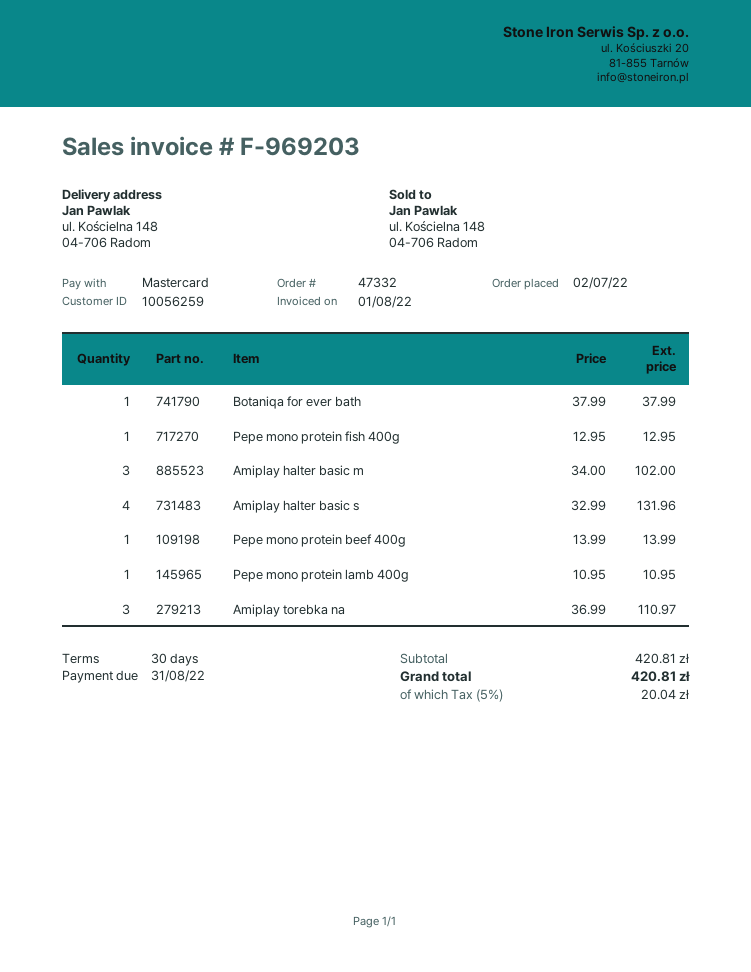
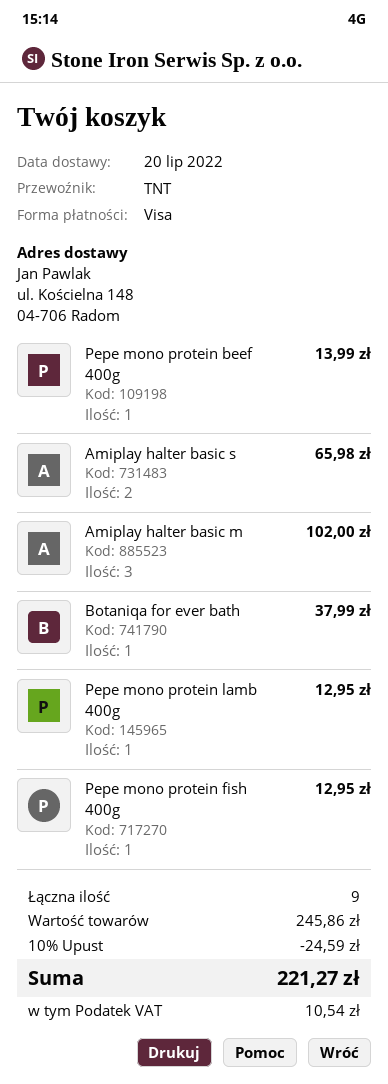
payment method: Mastercard -> Visa
Amiplay halter basic s: 4 for 131.96 -> 2 for 65.98
Pepe mono protein lamb 400g: 1 for 10.95 -> 1 for 12.95
Amiplay torebka na: 3 for 110.97 -> none
subtotal: 420.81 -> 245.86
discount: none -> 10% = 24.59
tax: 20.04 -> 10.54
total: 420.81 -> 221.27

